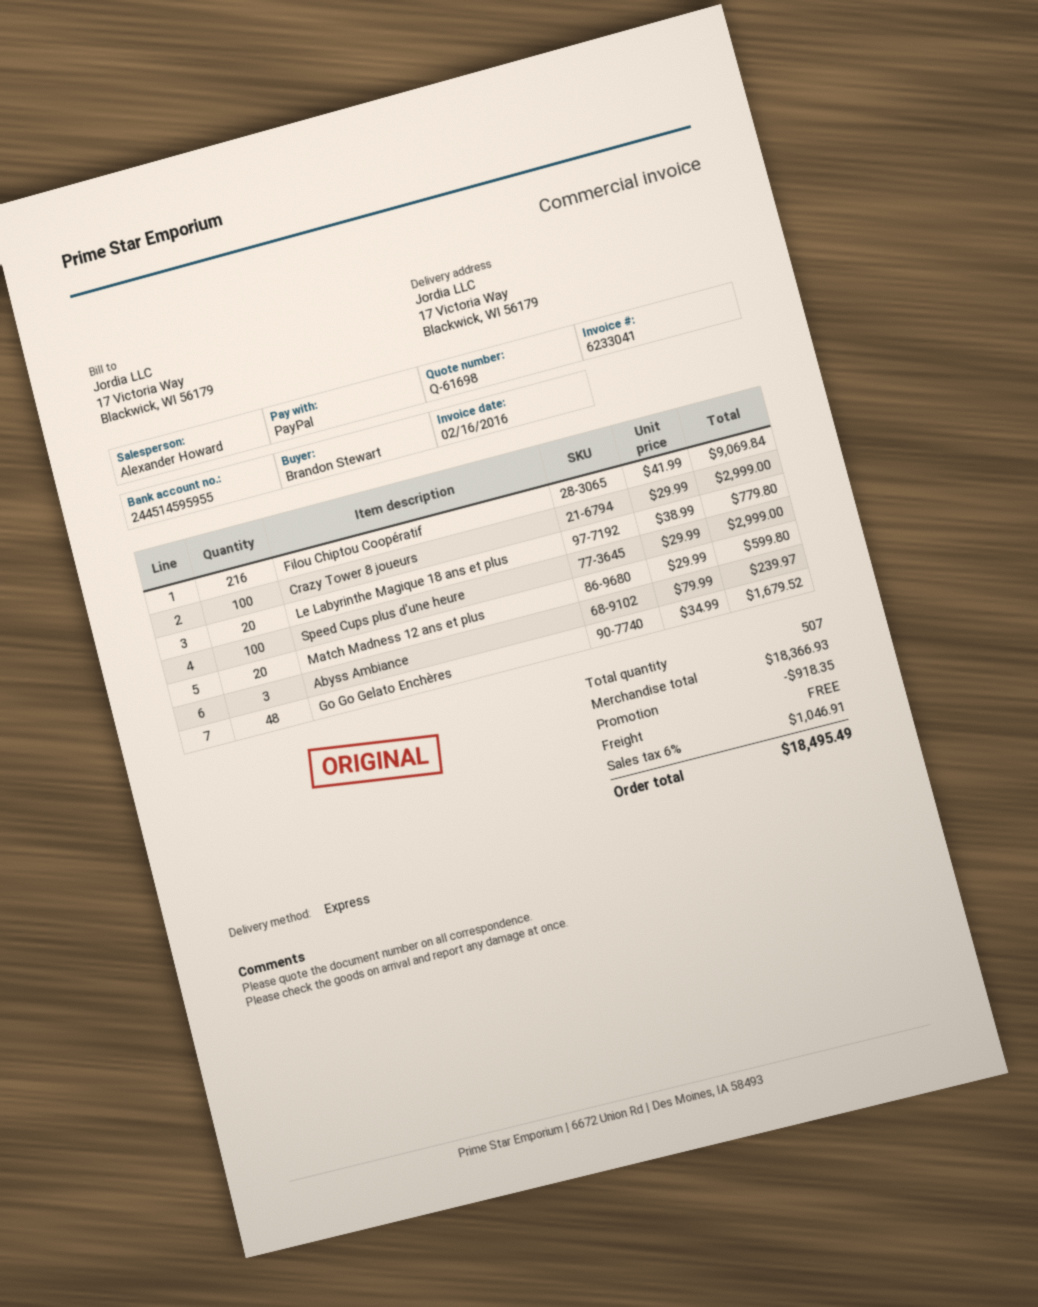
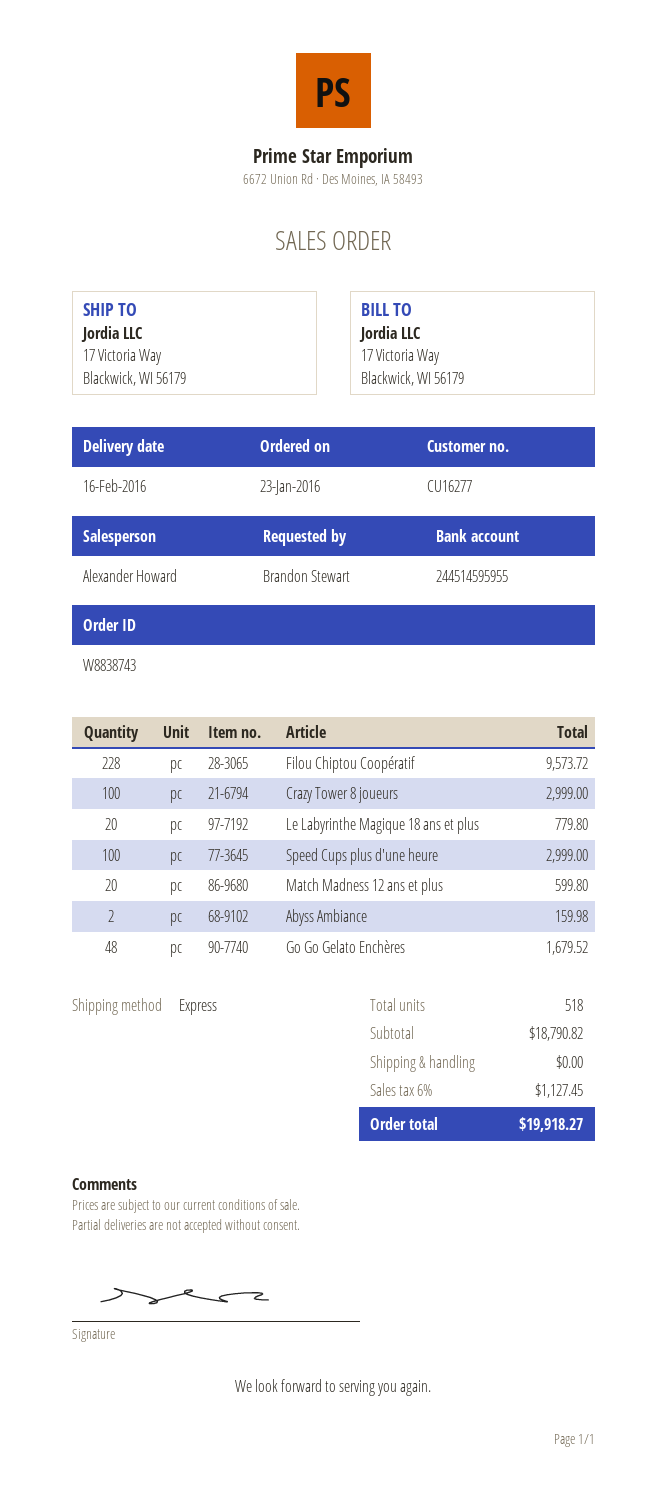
Filou Chiptou Coopératif: 216 for 9069.84 -> 228 for 9573.72
Abyss Ambiance: 3 for 239.97 -> 2 for 159.98
total quantity: 507 -> 518
subtotal: 18366.93 -> 18790.82
discount: 918.35 -> none
tax: 6% = 1046.91 -> 6% = 1127.45
total: 18495.49 -> 19918.27

